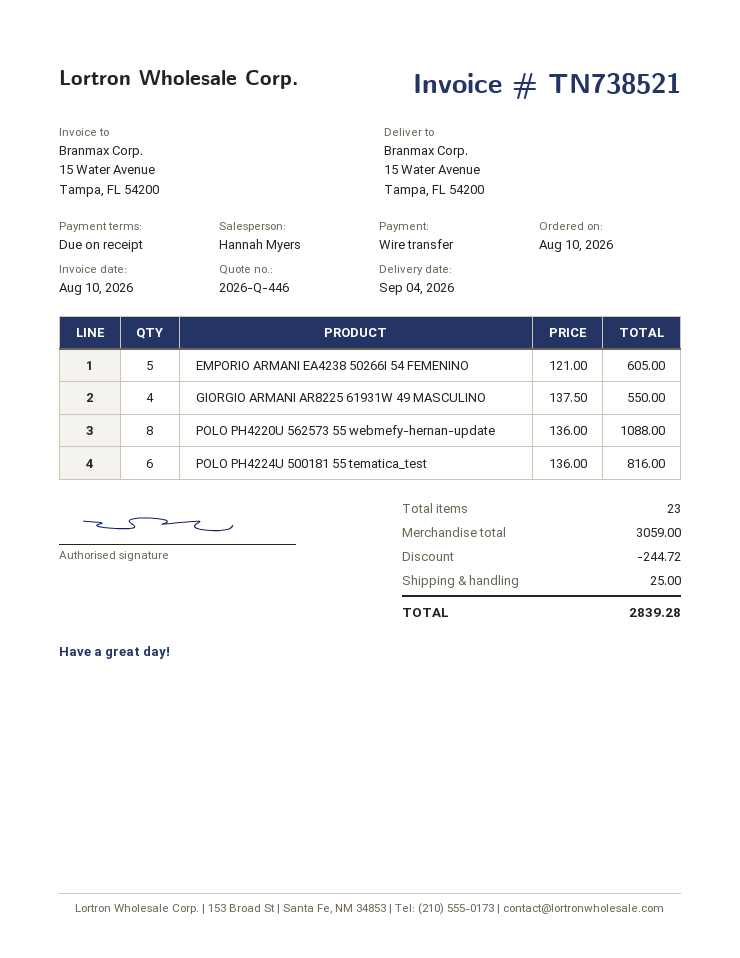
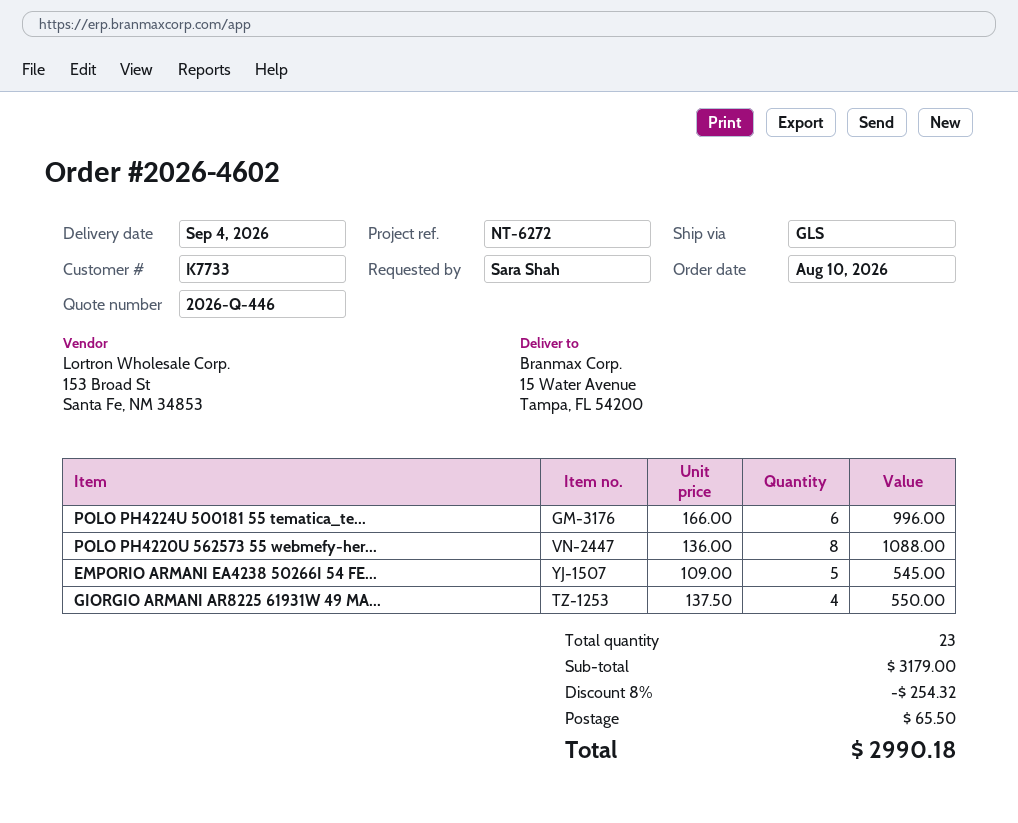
EMPORIO ARMANI EA4238 50266I 54 FEMENINO: 5 x 121.00 = 605.00 -> 5 x 109.00 = 545.00
POLO PH4224U 500181 55 tematica_test: 6 x 136.00 = 816.00 -> 6 x 166.00 = 996.00
subtotal: 3059.00 -> 3179.00
discount: 244.72 -> 254.32
shipping: 25.00 -> 65.50
total: 2839.28 -> 2990.18

